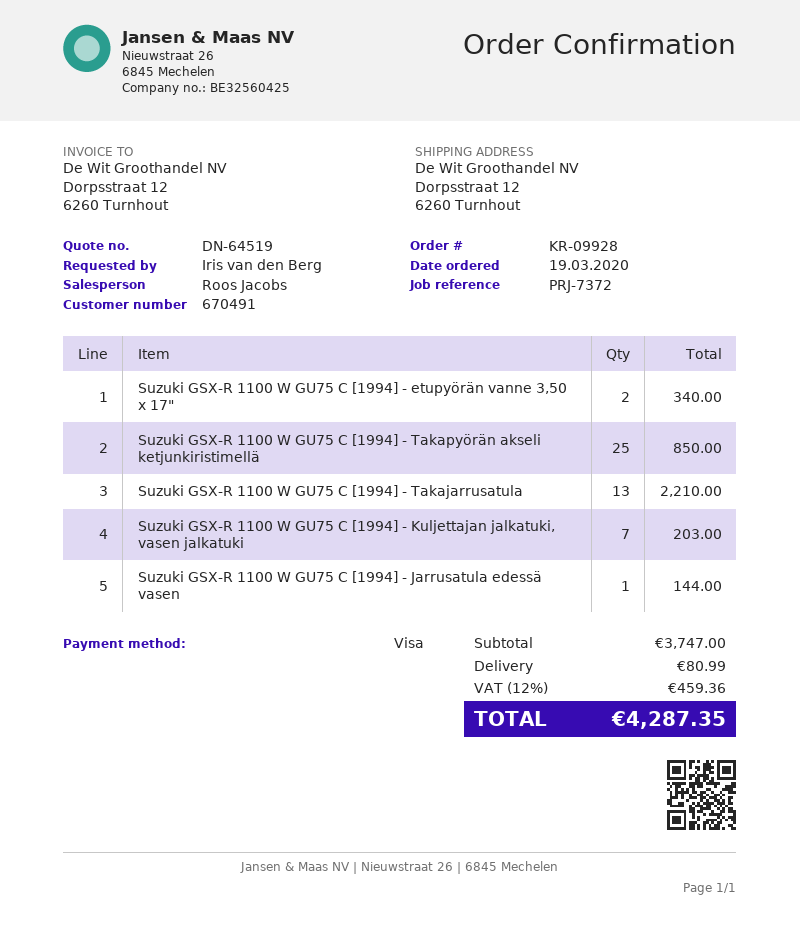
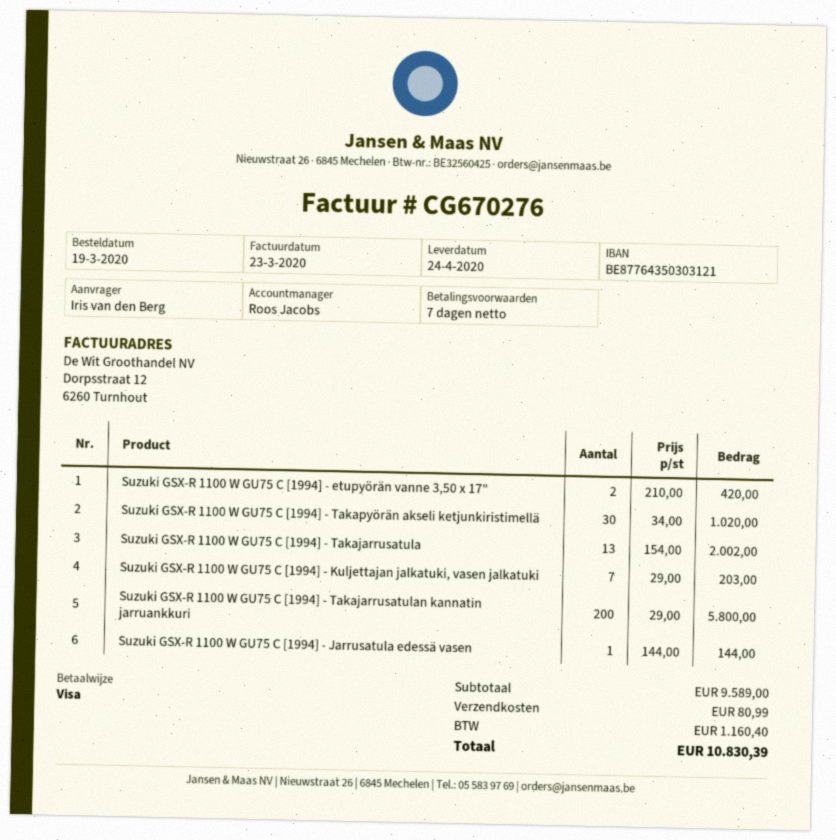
Suzuki GSX-R 1100 W GU75 C [1994] - etupyörän vanne 3,50 x 17": 2 for 340.00 -> 2 for 420.00
Suzuki GSX-R 1100 W GU75 C [1994] - Takapyörän akseli ketjunkiristimellä: 25 for 850.00 -> 30 for 1020.00
Suzuki GSX-R 1100 W GU75 C [1994] - Takajarrusatula: 13 for 2210.00 -> 13 for 2002.00
Suzuki GSX-R 1100 W GU75 C [1994] - Takajarrusatulan kannatin jarruankkuri: none -> 200 for 5800.00
subtotal: 3747.00 -> 9589.00
tax: 459.36 -> 1160.40
total: 4287.35 -> 10830.39

